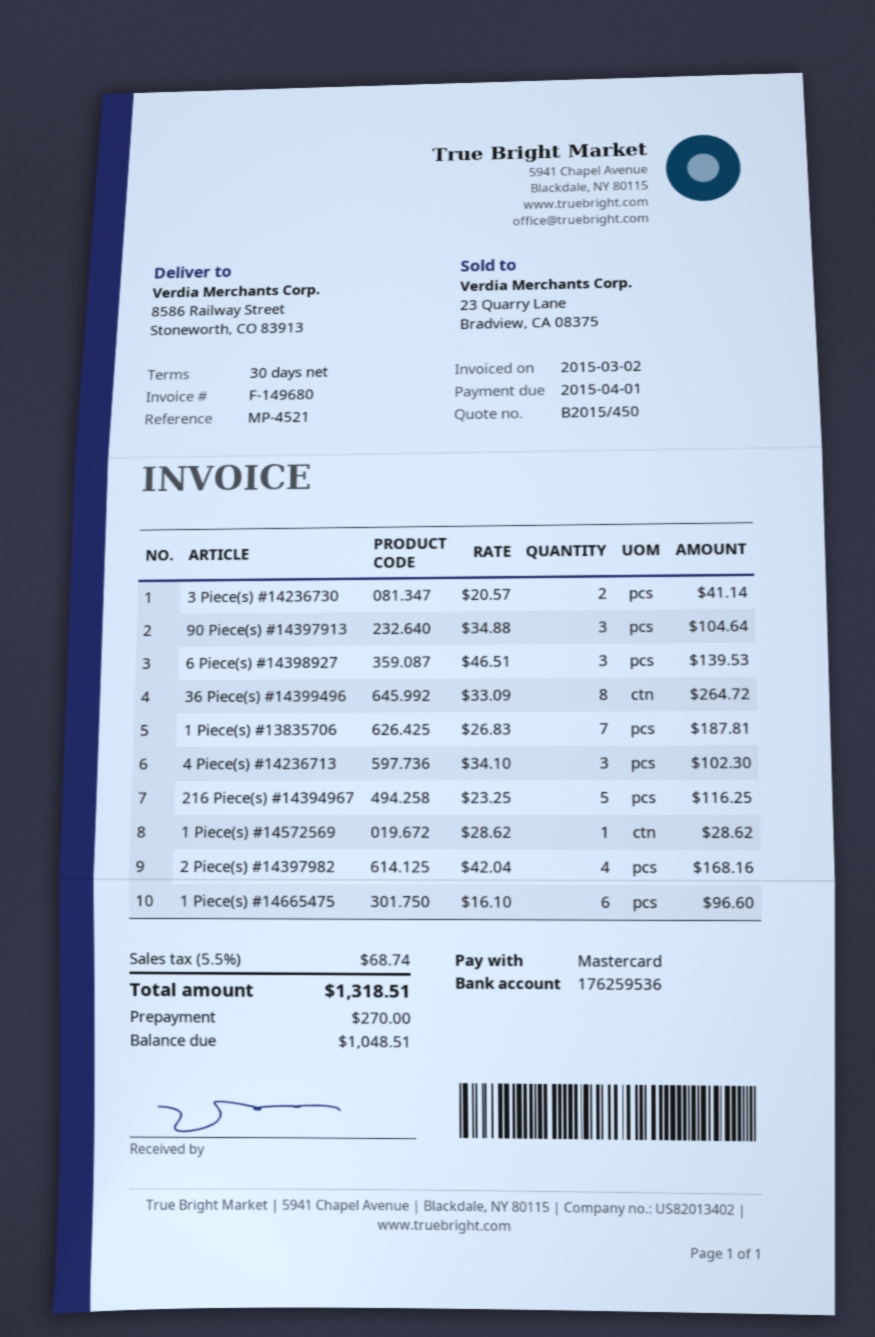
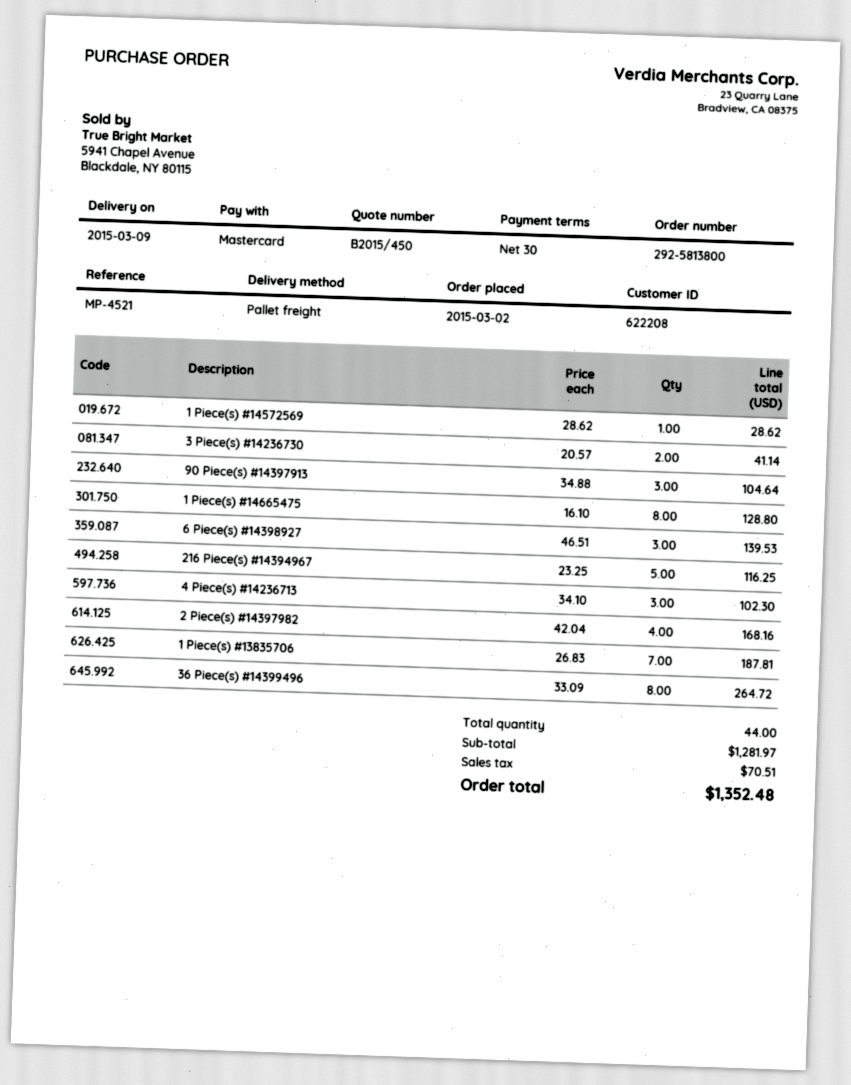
1 Piece(s) #14665475: 6 x 16.10 = 96.60 -> 8 x 16.10 = 128.80
tax: 68.74 -> 70.51
total: 1318.51 -> 1352.48

